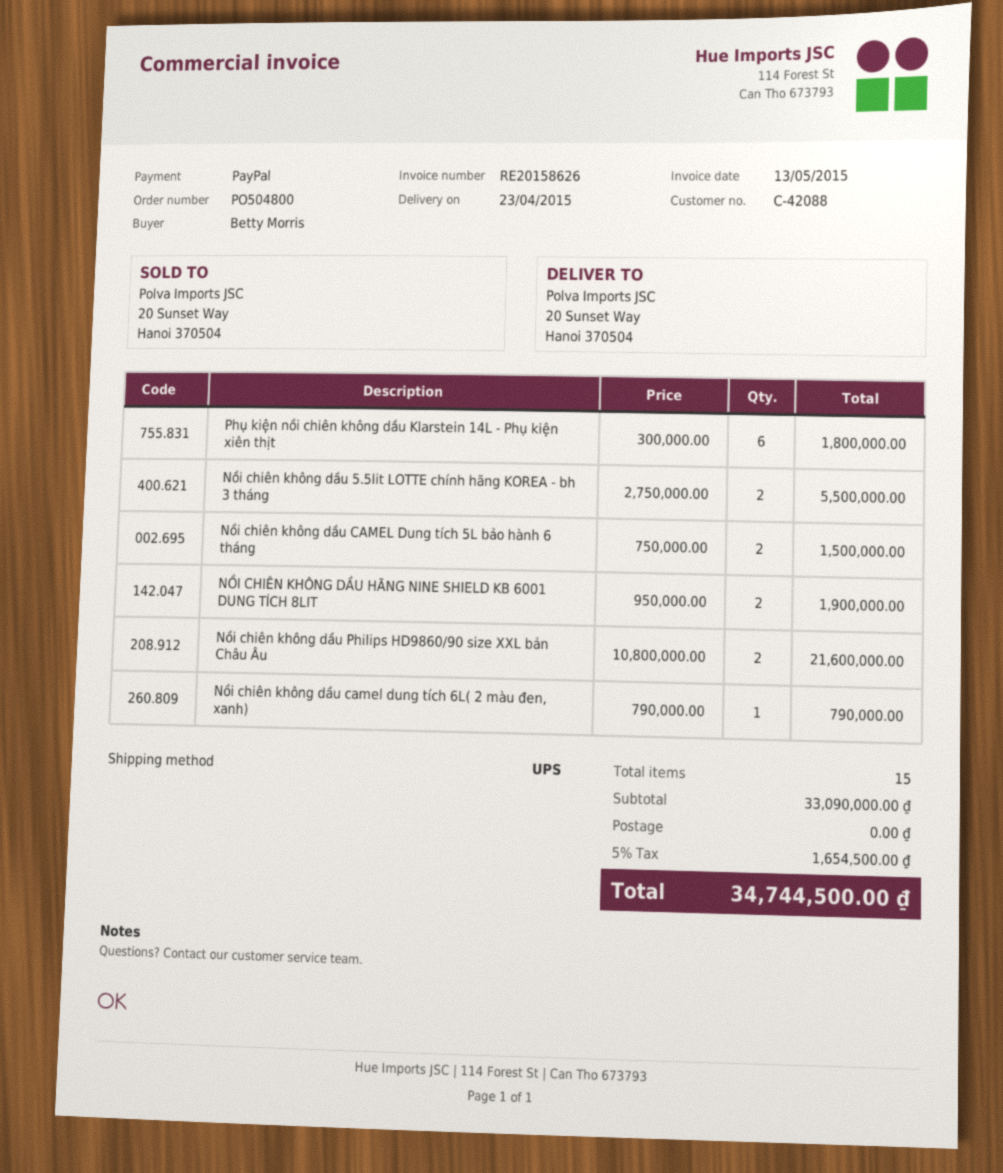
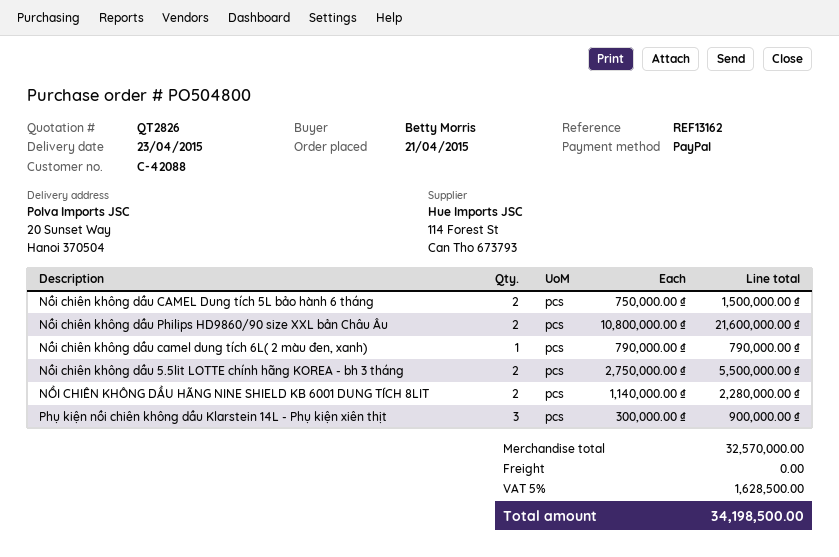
Phụ kiện nồi chiên không dầu Klarstein 14L - Phụ kiện xiên thịt: 6 x 300000.00 = 1800000.00 -> 3 x 300000.00 = 900000.00
NỒI CHIÊN KHÔNG DẦU HÃNG NINE SHIELD KB 6001 DUNG TÍCH 8LIT: 2 x 950000.00 = 1900000.00 -> 2 x 1140000.00 = 2280000.00
subtotal: 33090000.00 -> 32570000.00
tax: 5% = 1654500.00 -> 5% = 1628500.00
total: 34744500.00 -> 34198500.00

